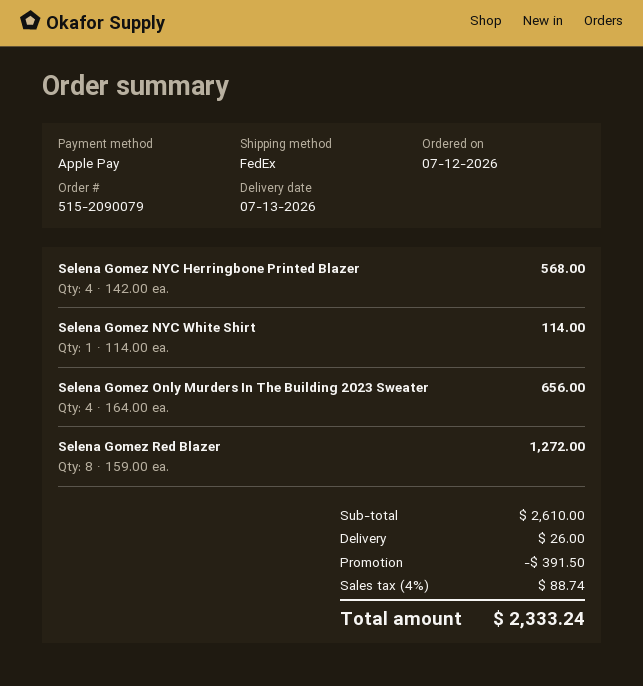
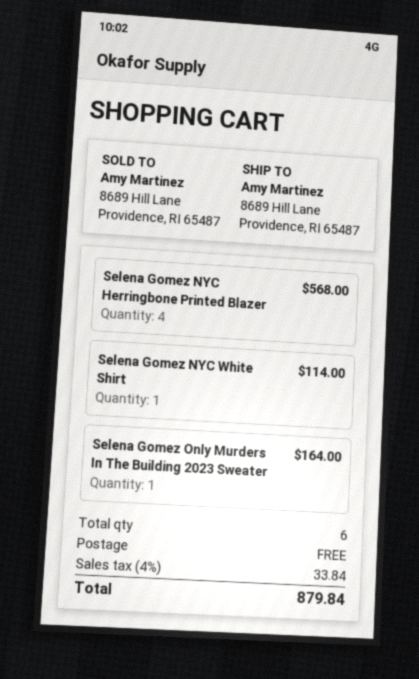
Selena Gomez Only Murders In The Building 2023 Sweater: 4 for 656.00 -> 1 for 164.00
Selena Gomez Red Blazer: 8 for 1272.00 -> none
discount: 391.50 -> none
shipping: 26.00 -> 0.00
tax: 4% = 88.74 -> 4% = 33.84
total: 2333.24 -> 879.84

